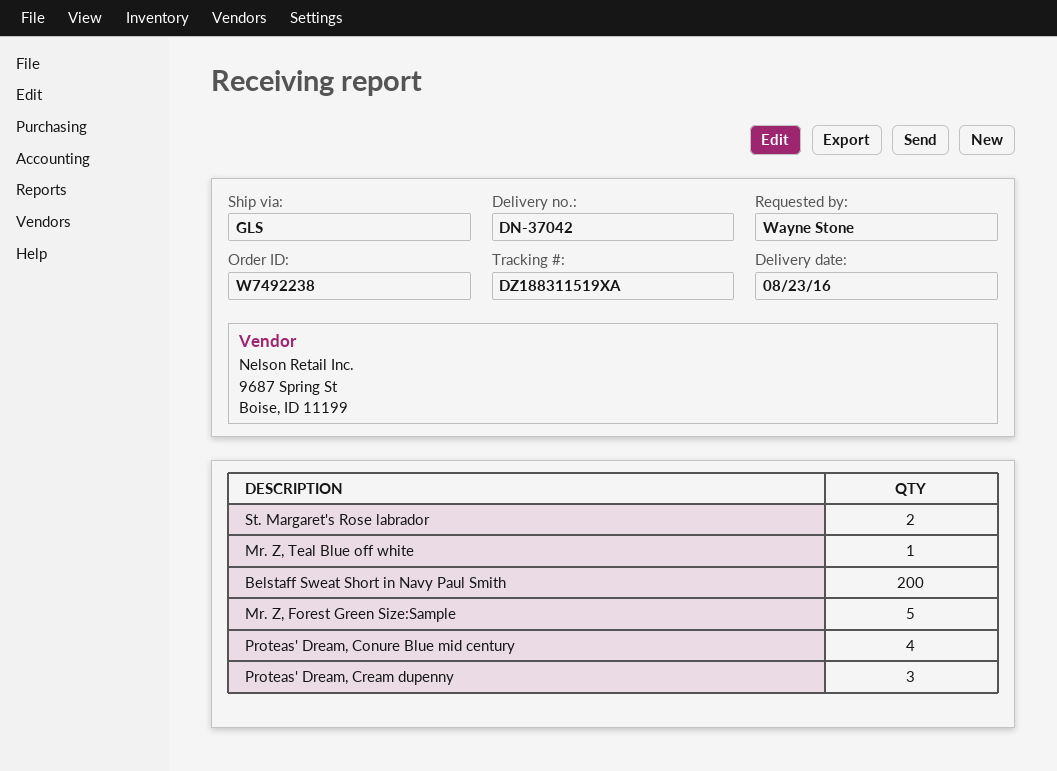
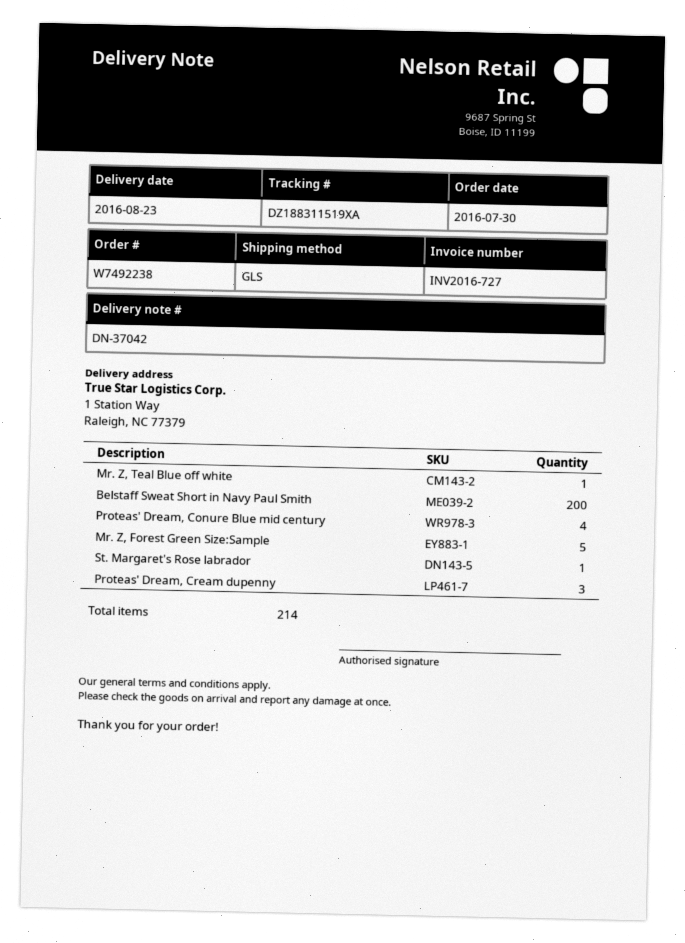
St. Margaret's Rose labrador: 2 -> 1

